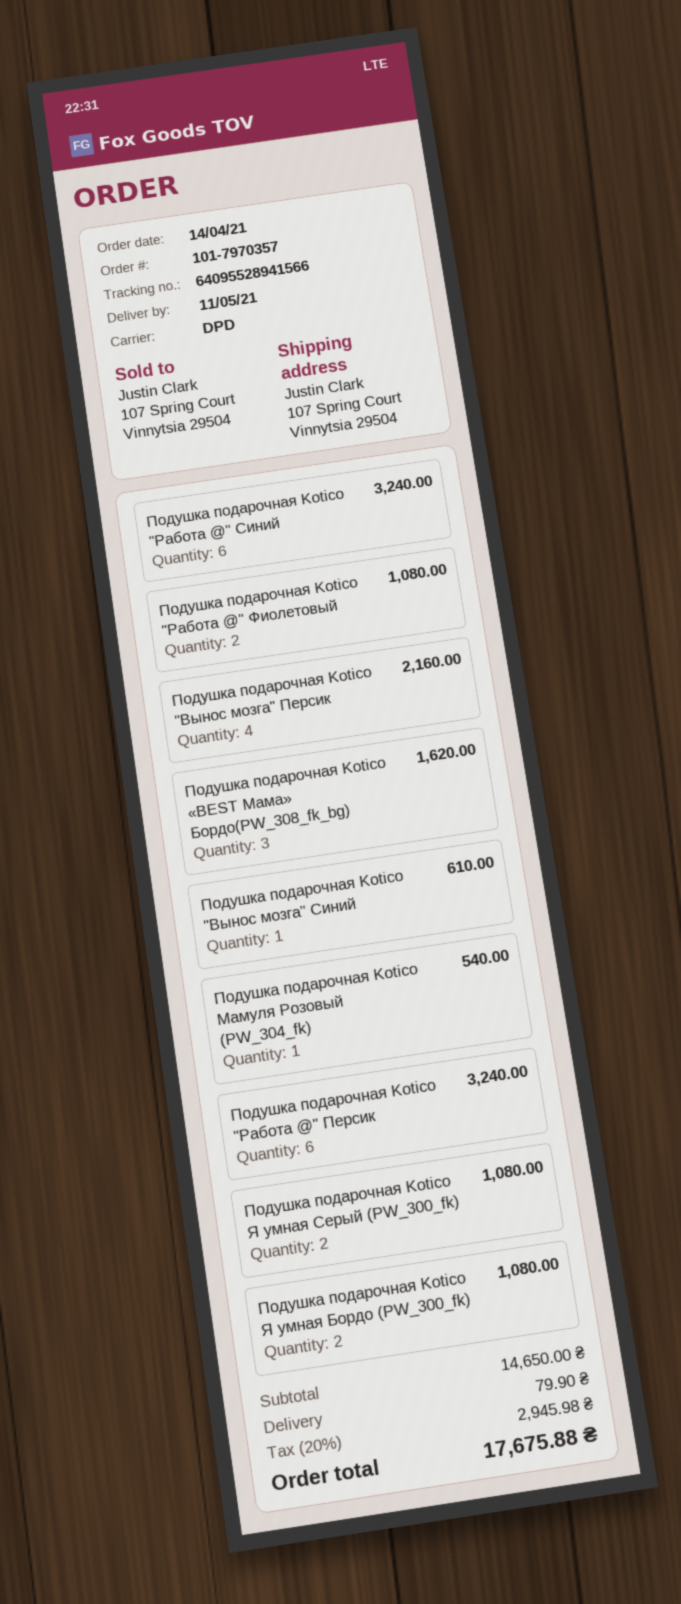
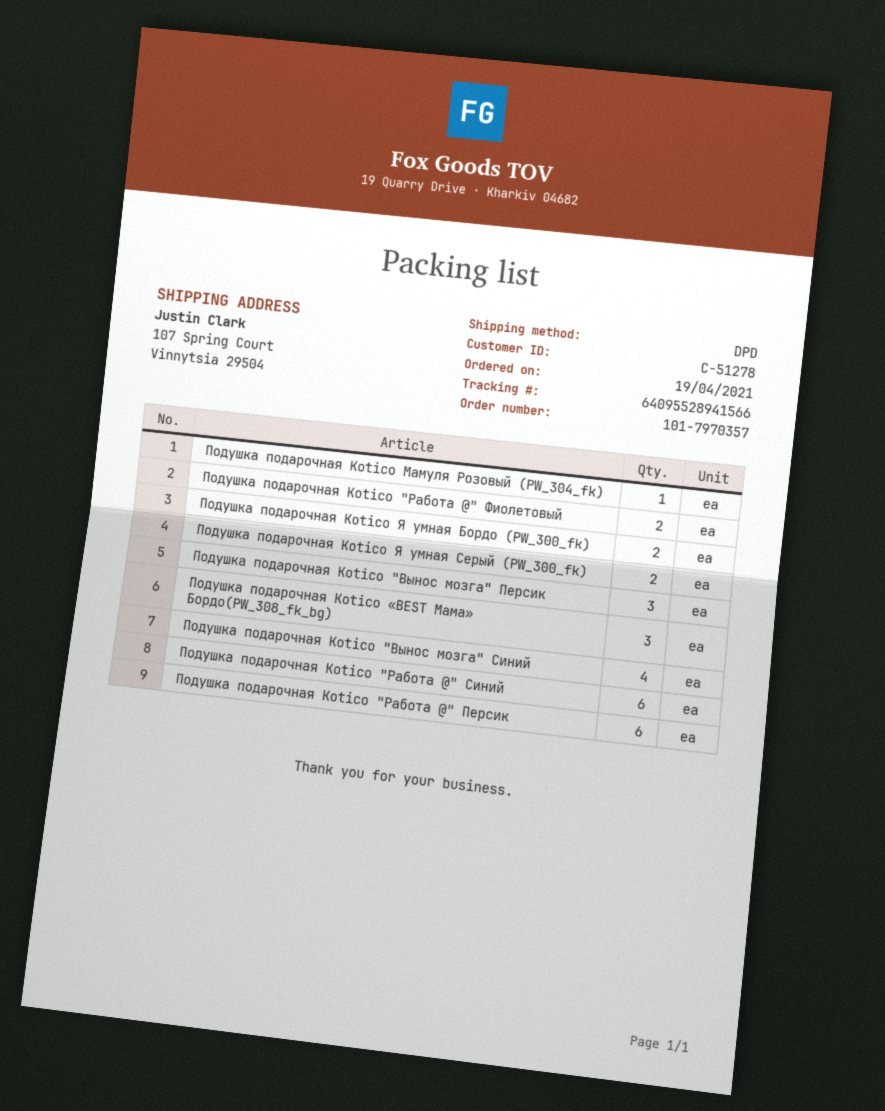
order date: 2021-04-14 -> 2021-04-19
Подушка подарочная Kotico "Вынос мозга" Персик: 4 -> 3
Подушка подарочная Kotico "Вынос мозга" Синий: 1 -> 4

